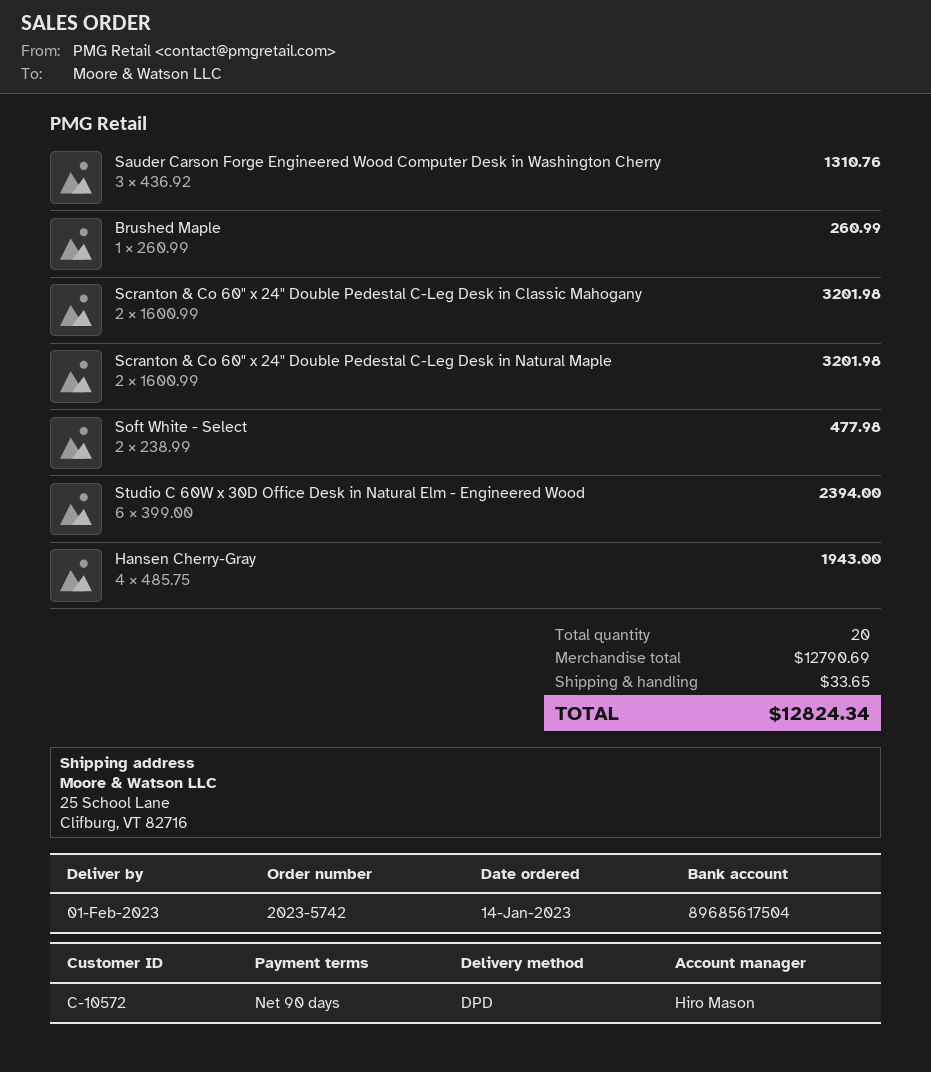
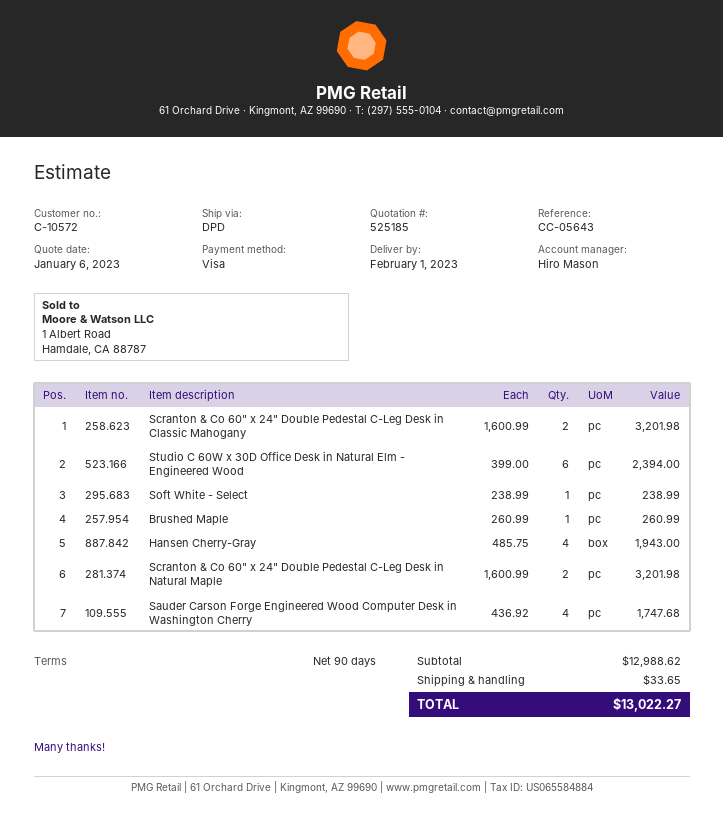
Sauder Carson Forge Engineered Wood Computer Desk in Washington Cherry: 3 x 436.92 = 1310.76 -> 4 x 436.92 = 1747.68
Soft White - Select: 2 x 238.99 = 477.98 -> 1 x 238.99 = 238.99
subtotal: 12790.69 -> 12988.62
total: 12824.34 -> 13022.27

